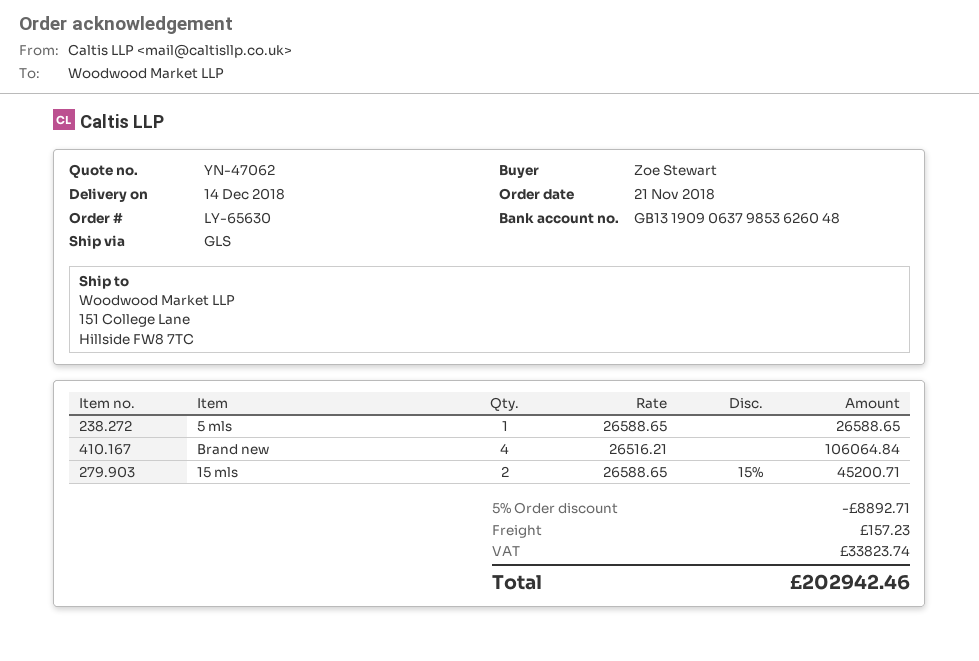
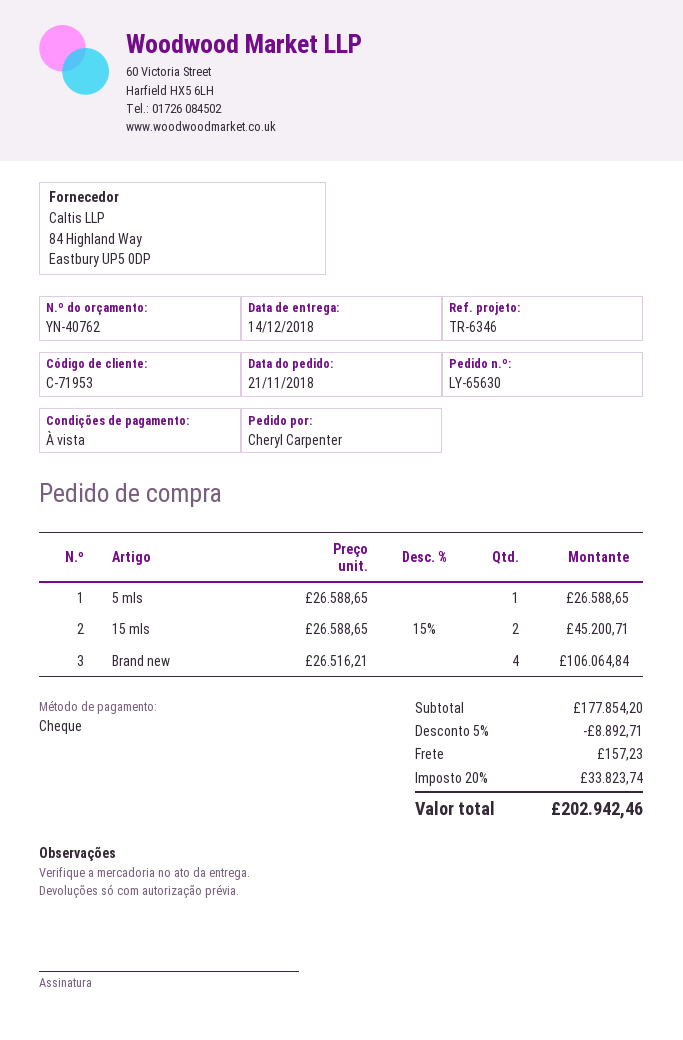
quote number: YN-47062 -> YN-40762
ordered by: Zoe Stewart -> Cheryl Carpenter

